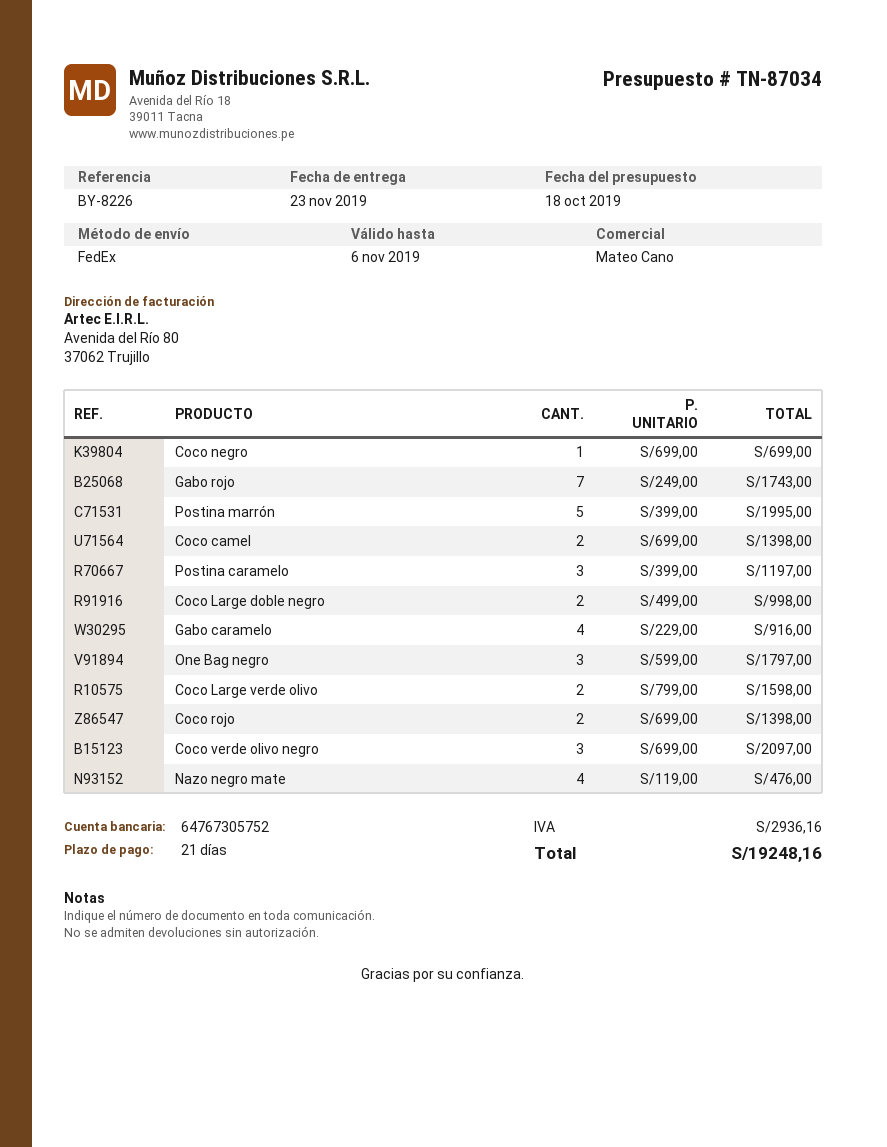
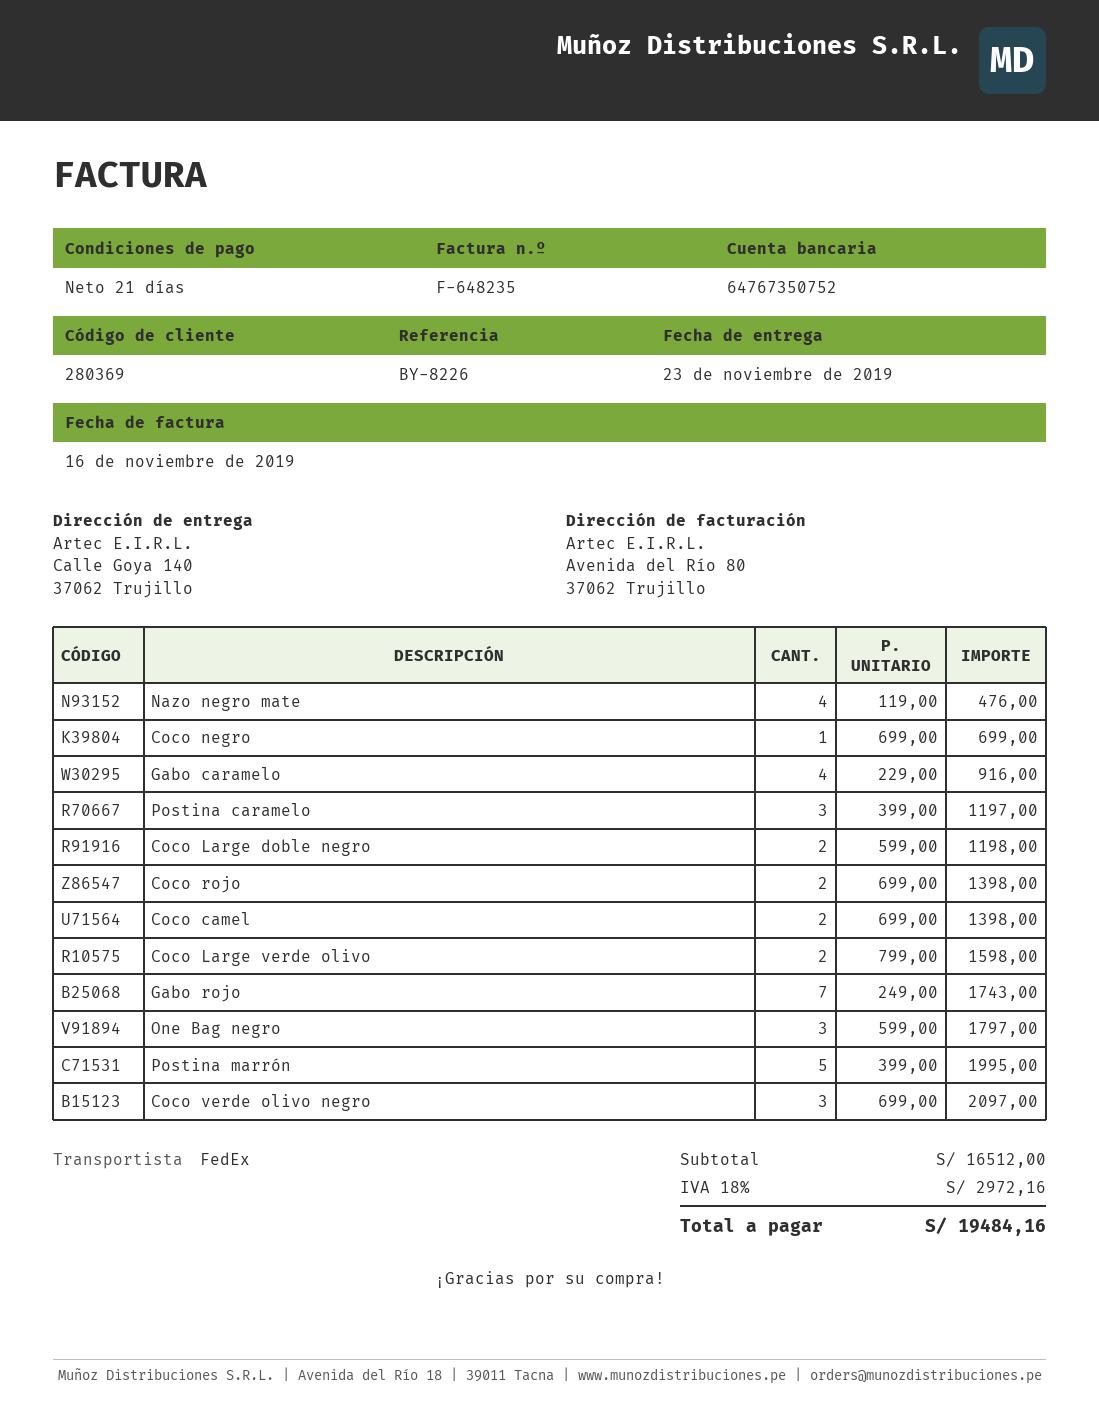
bank account: 64767305752 -> 64767350752
Coco Large doble negro: 2 x 499.00 = 998.00 -> 2 x 599.00 = 1198.00
tax: 2936.16 -> 2972.16
total: 19248.16 -> 19484.16

